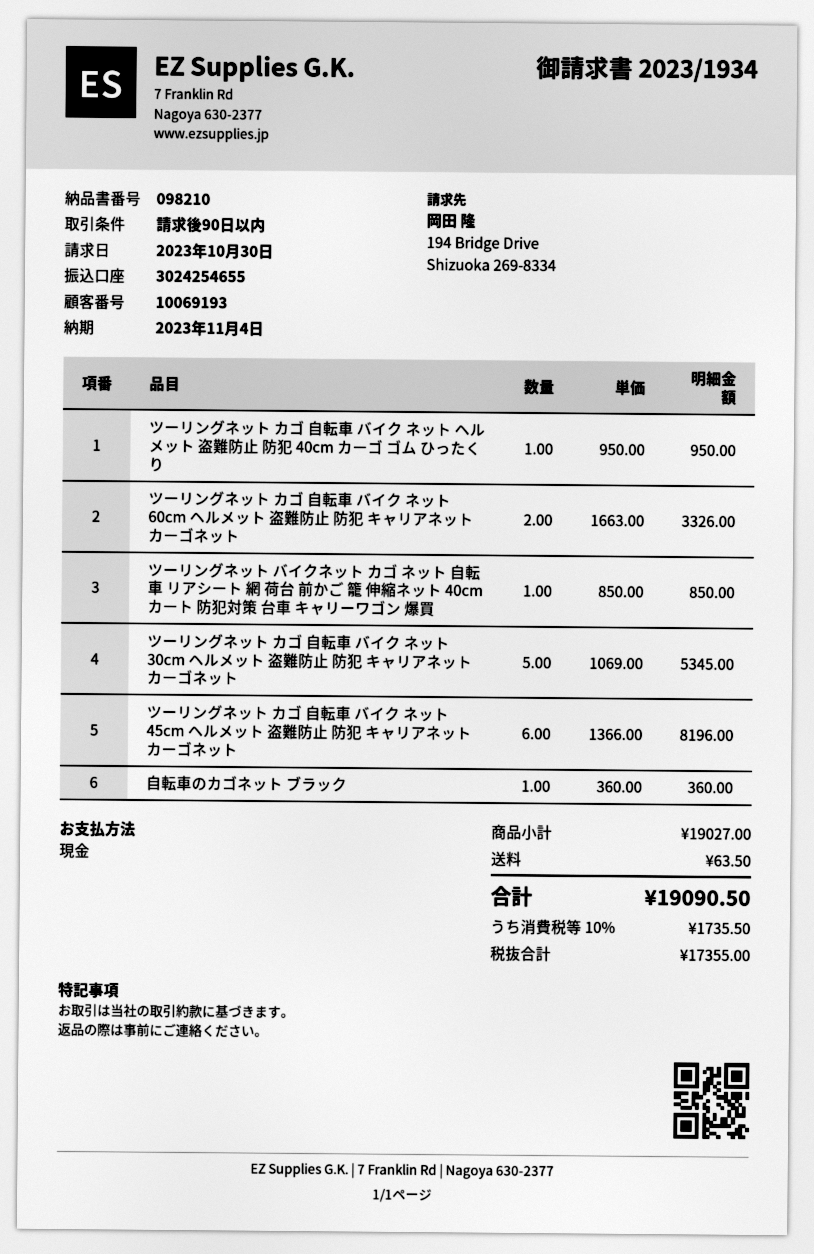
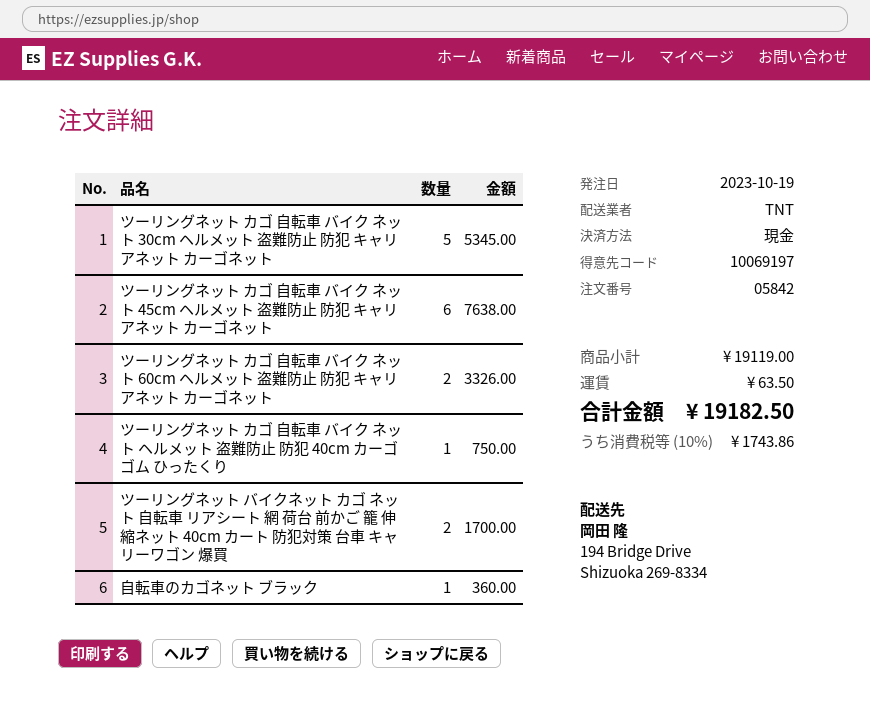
customer number: 10069193 -> 10069197
ツーリングネット カゴ 自転車 バイク ネット ヘルメット 盗難防止 防犯 40cm カーゴ ゴム ひったくり: 1 for 950.00 -> 1 for 750.00
ツーリングネット バイクネット カゴ ネット 自転車 リアシート 網 荷台 前かご 籠 伸縮ネット 40cm カート 防犯対策 台車 キャリーワゴン 爆買: 1 for 850.00 -> 2 for 1700.00
ツーリングネット カゴ 自転車 バイク ネット 45cm ヘルメット 盗難防止 防犯 キャリアネット カーゴネット: 6 for 8196.00 -> 6 for 7638.00
subtotal: 19027.00 -> 19119.00
tax: 10% = 1735.50 -> 10% = 1743.86
total: 19090.50 -> 19182.50

